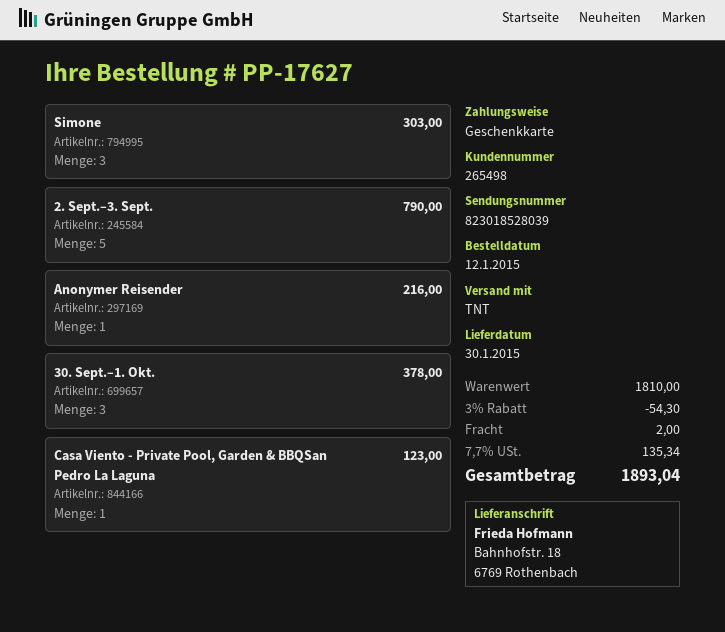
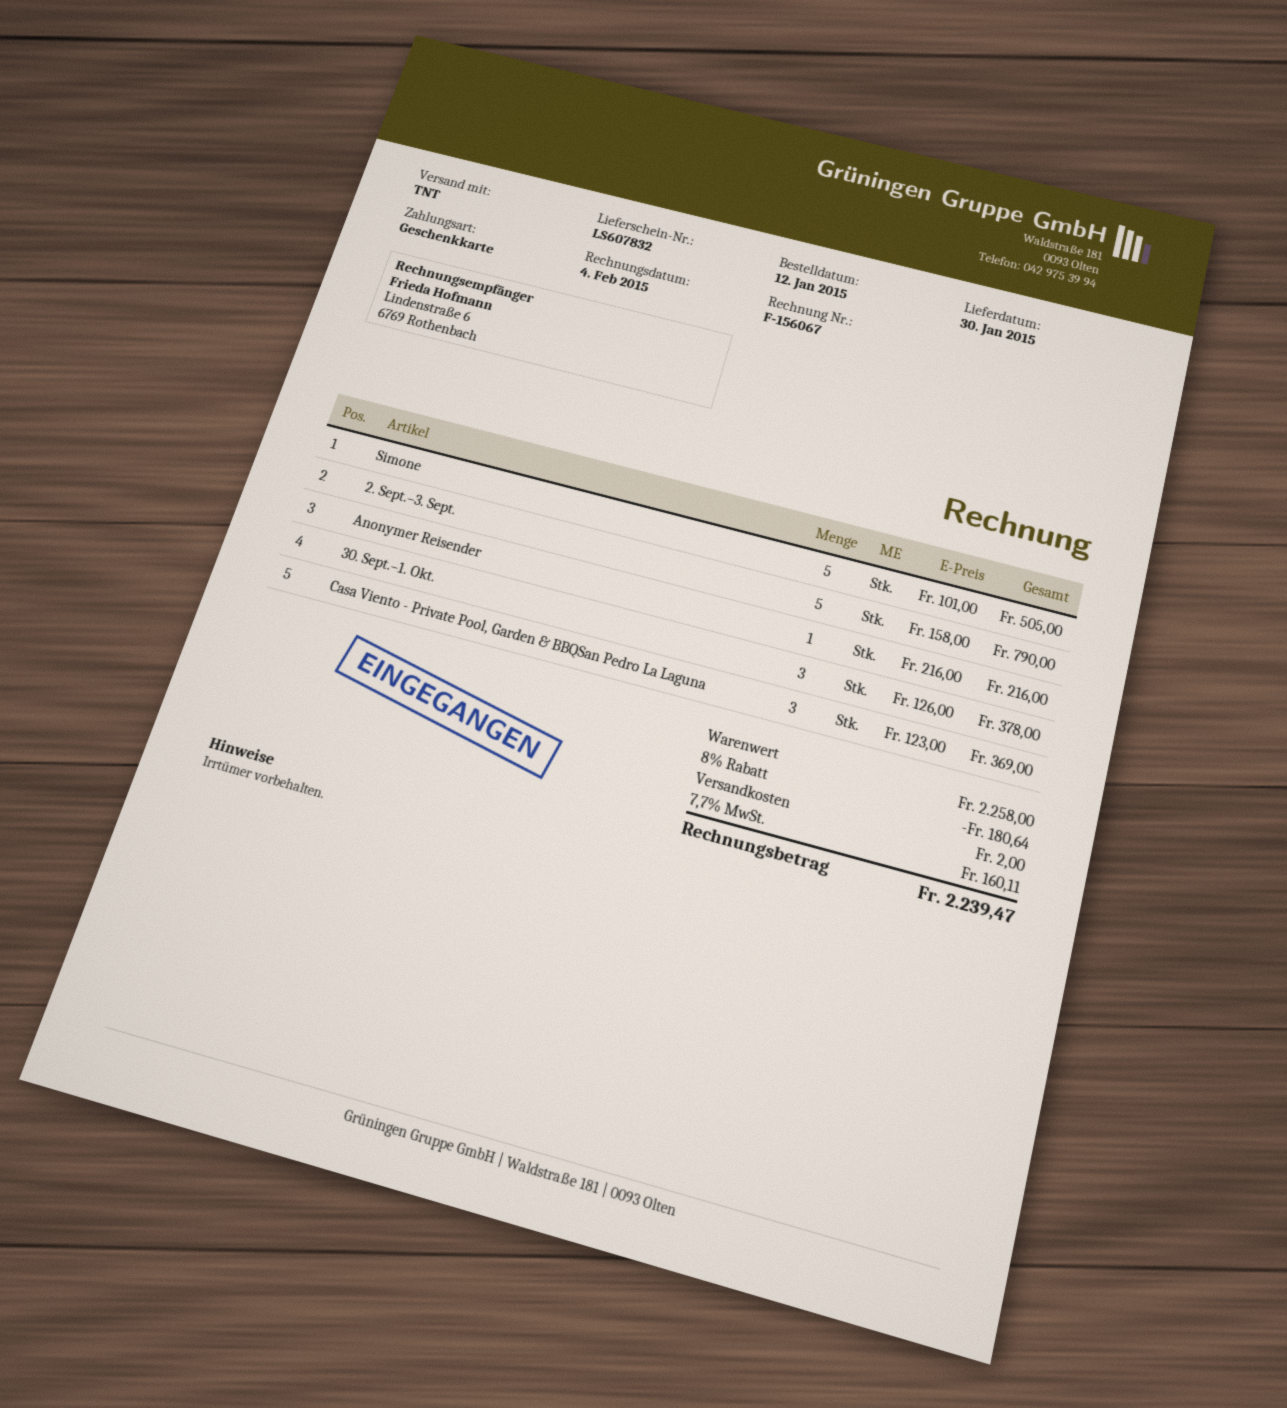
Simone: 3 for 303.00 -> 5 for 505.00
Casa Viento - Private Pool, Garden & BBQSan Pedro La Laguna: 1 for 123.00 -> 3 for 369.00
subtotal: 1810.00 -> 2258.00
discount: 3% = 54.30 -> 8% = 180.64
tax: 7.7% = 135.34 -> 7.7% = 160.11
total: 1893.04 -> 2239.47

